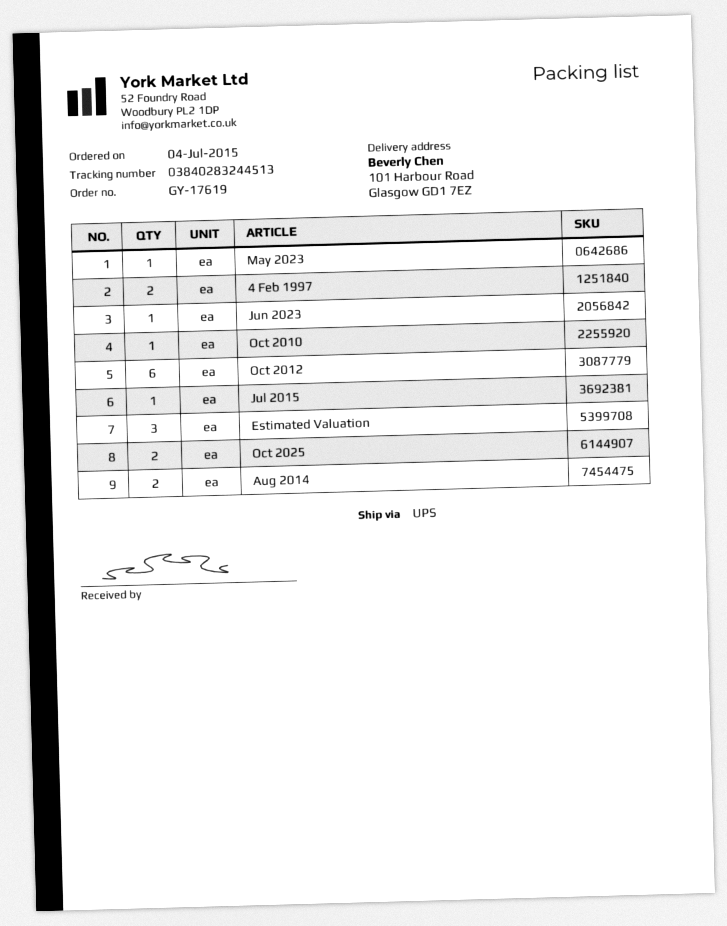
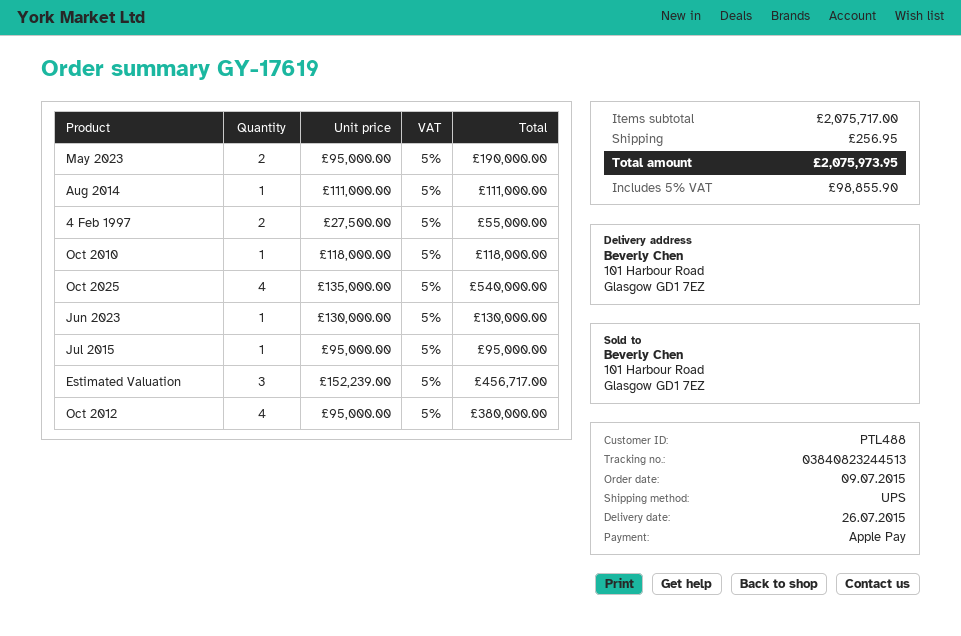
order date: 2015-07-04 -> 2015-07-09
tracking number: 03840283244513 -> 03840823244513
May 2023: 1 -> 2
Oct 2012: 6 -> 4
Oct 2025: 2 -> 4
Aug 2014: 2 -> 1

